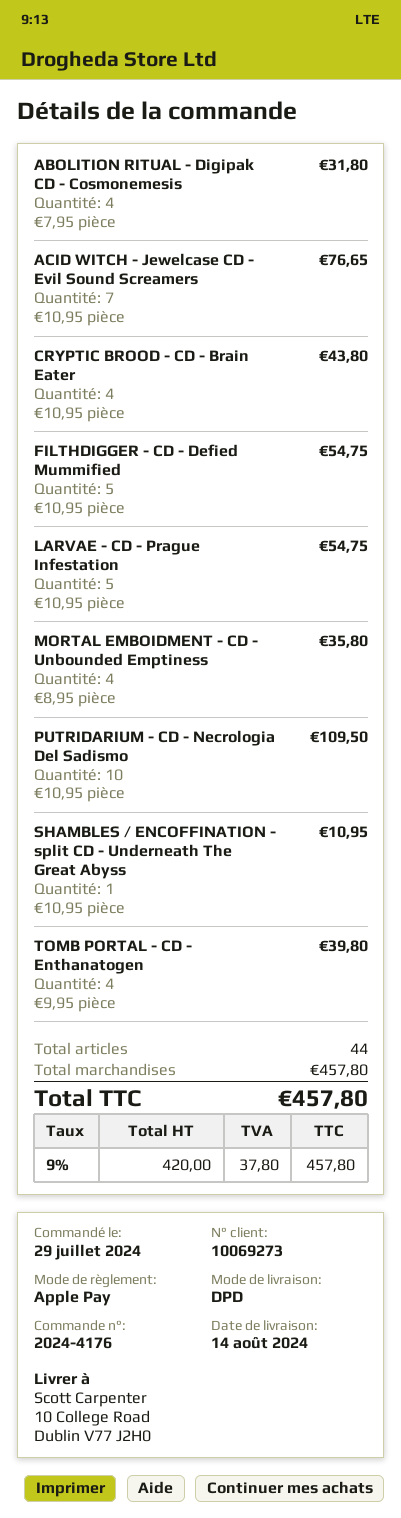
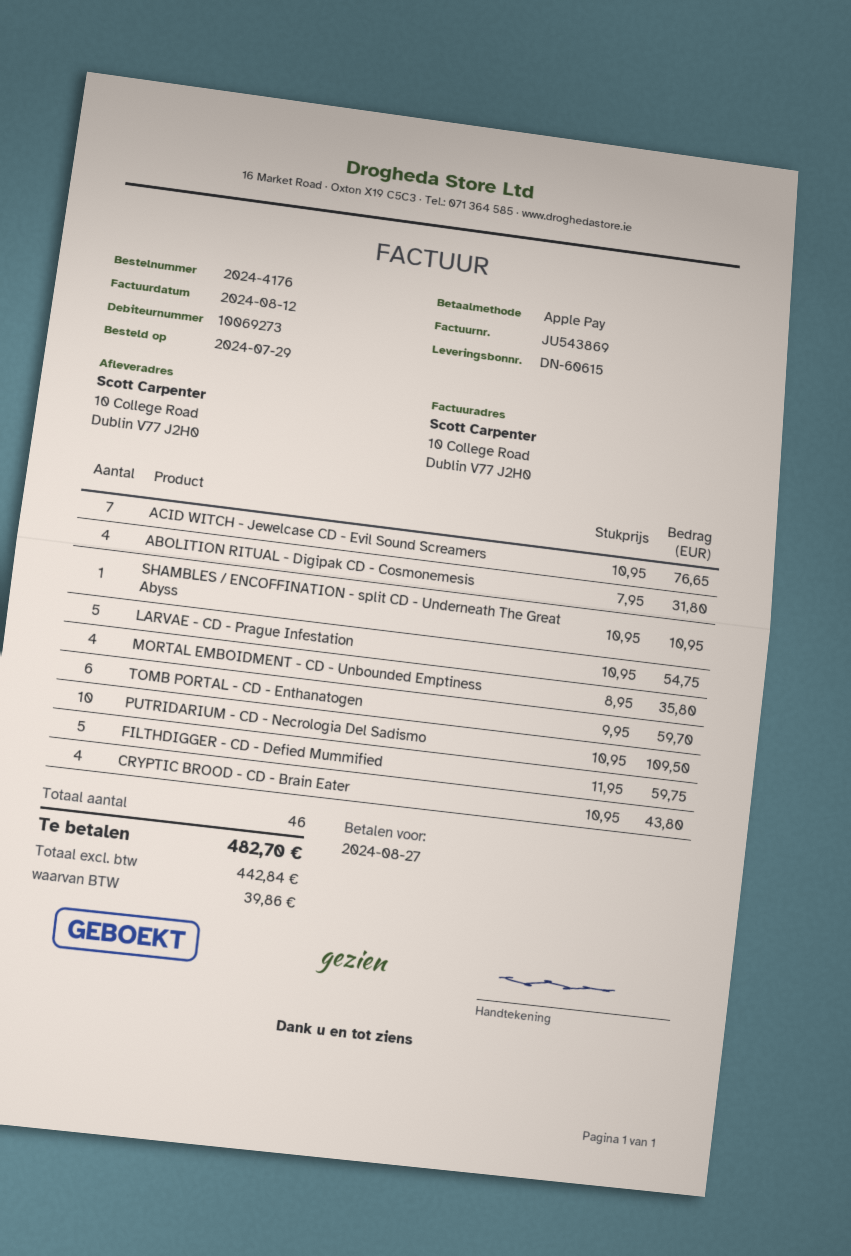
FILTHDIGGER - CD - Defied Mummified: 5 x 10.95 = 54.75 -> 5 x 11.95 = 59.75
TOMB PORTAL - CD - Enthanatogen: 4 x 9.95 = 39.80 -> 6 x 9.95 = 59.70
total quantity: 44 -> 46
net: 420.00 -> 442.84
tax: 37.80 -> 39.86
total: 457.80 -> 482.70

